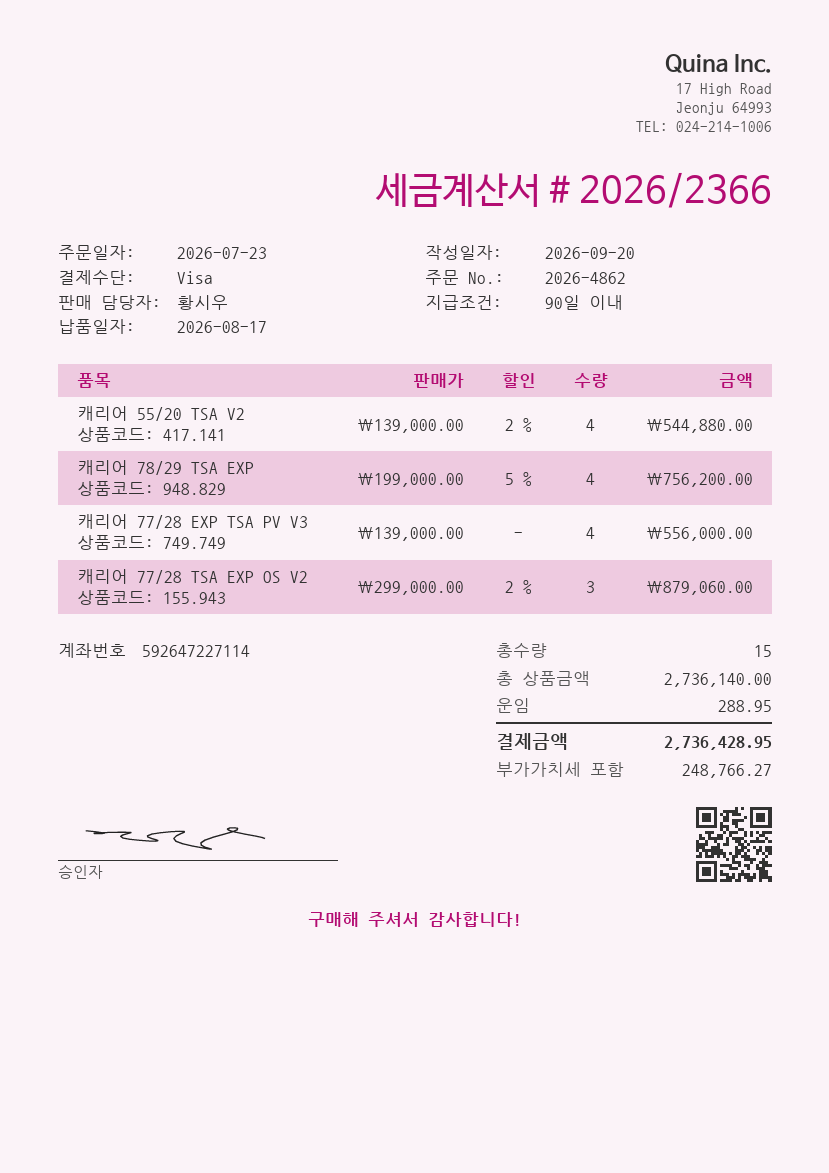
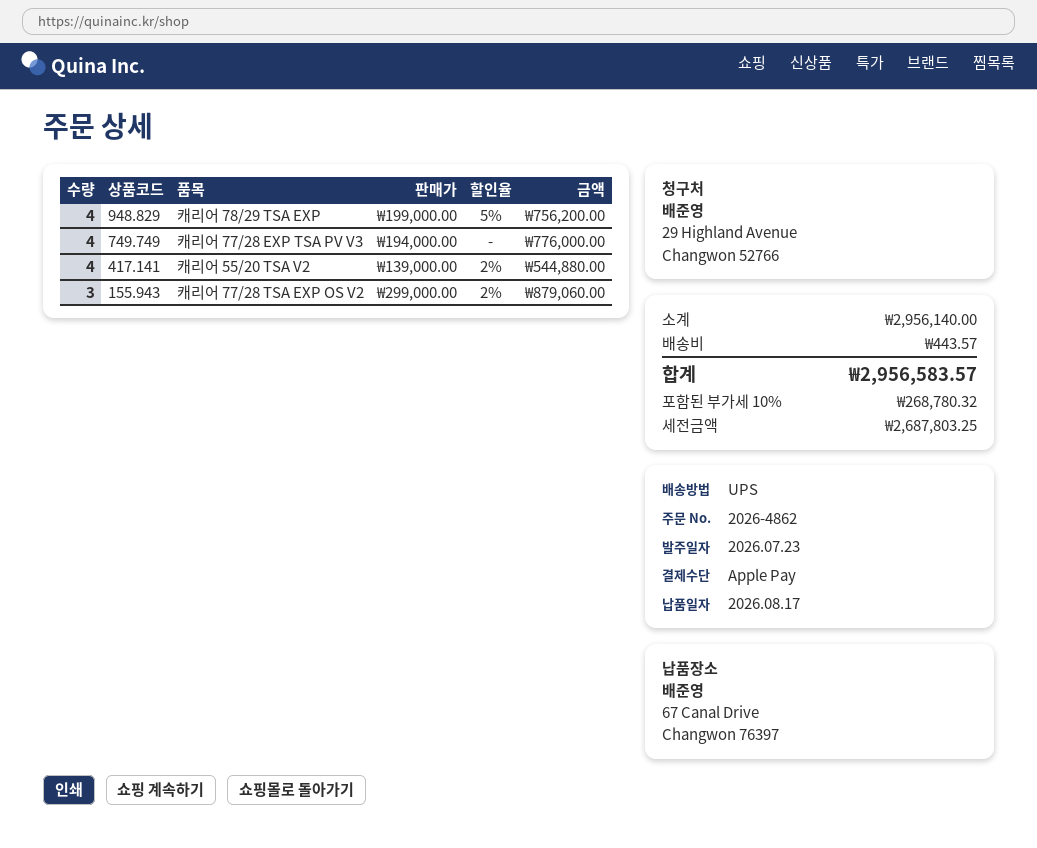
payment method: Visa -> Apple Pay
캐리어 77/28 EXP TSA PV V3: 4 x 139000.00 = 556000.00 -> 4 x 194000.00 = 776000.00
subtotal: 2736140.00 -> 2956140.00
shipping: 288.95 -> 443.57
tax: 248766.27 -> 268780.32
total: 2736428.95 -> 2956583.57

